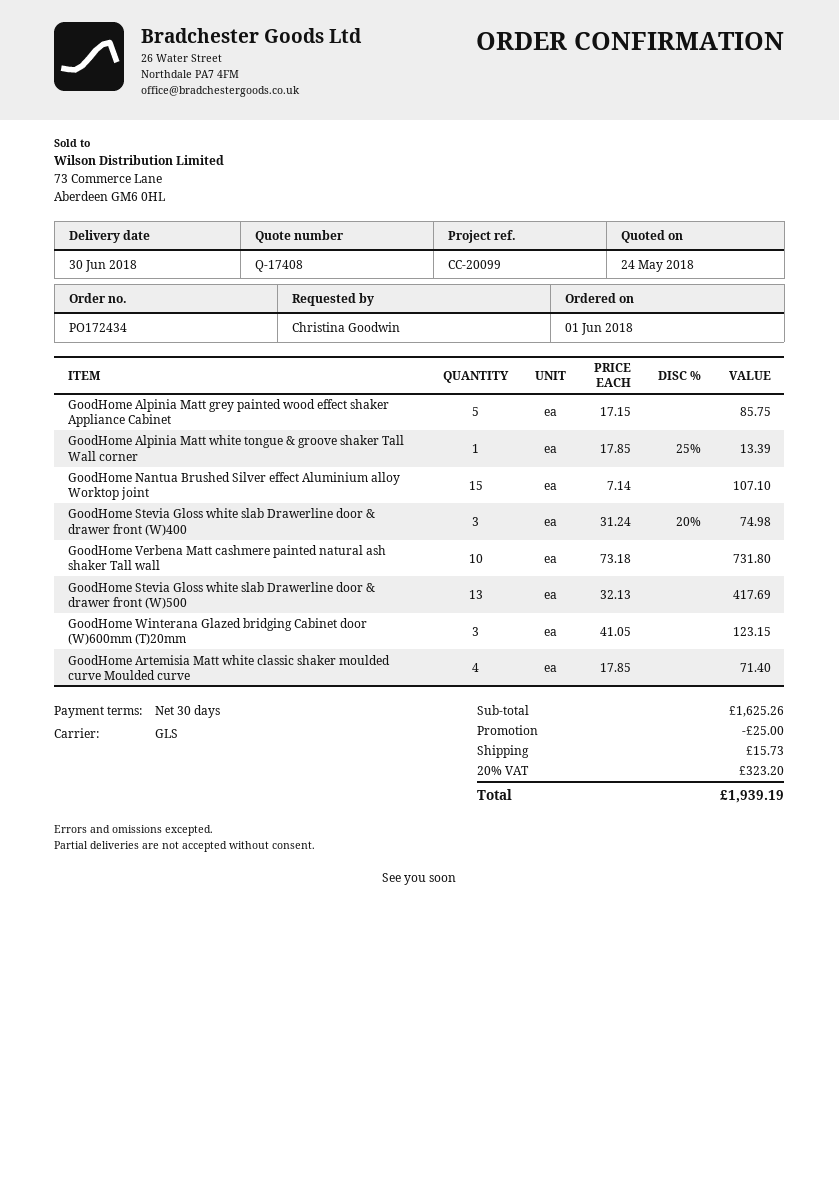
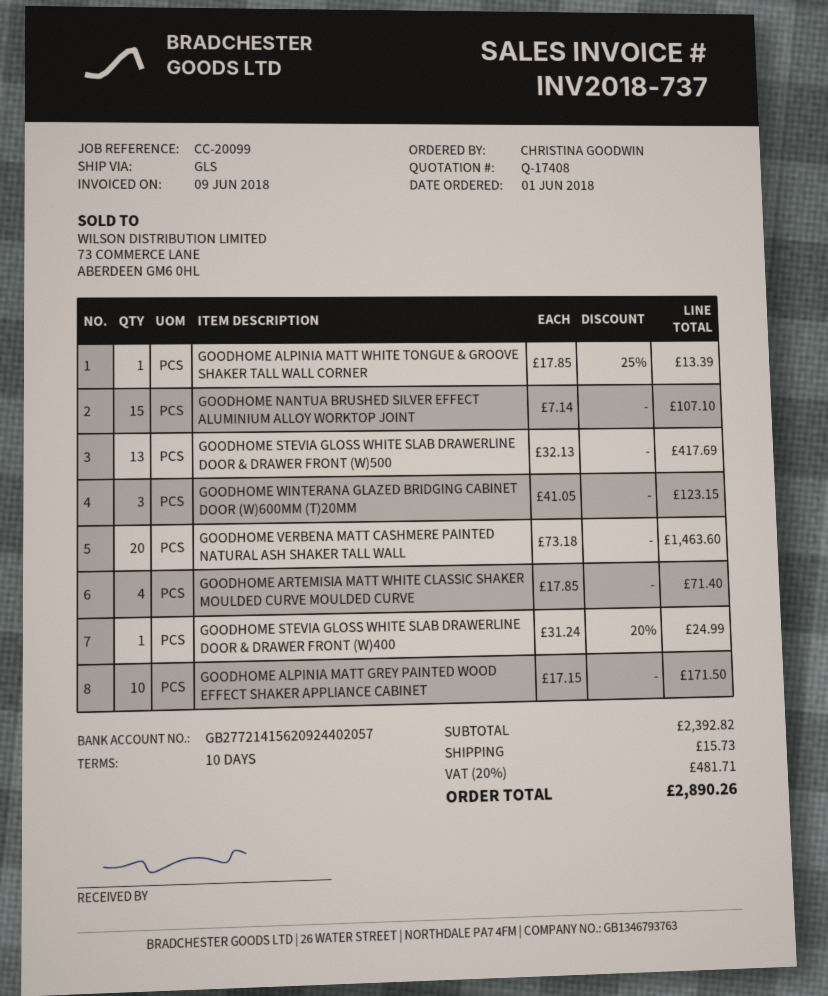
payment terms: 30 days -> 10 days
GoodHome Alpinia Matt grey painted wood effect shaker Appliance Cabinet: 5 x 17.15 = 85.75 -> 10 x 17.15 = 171.50
GoodHome Stevia Gloss white slab Drawerline door & drawer front (W)400: 3 x 31.24 - 20% = 74.98 -> 1 x 31.24 - 20% = 24.99
GoodHome Verbena Matt cashmere painted natural ash shaker Tall wall: 10 x 73.18 = 731.80 -> 20 x 73.18 = 1463.60
subtotal: 1625.26 -> 2392.82
discount: 25.00 -> none
tax: 20% = 323.20 -> 20% = 481.71
total: 1939.19 -> 2890.26

